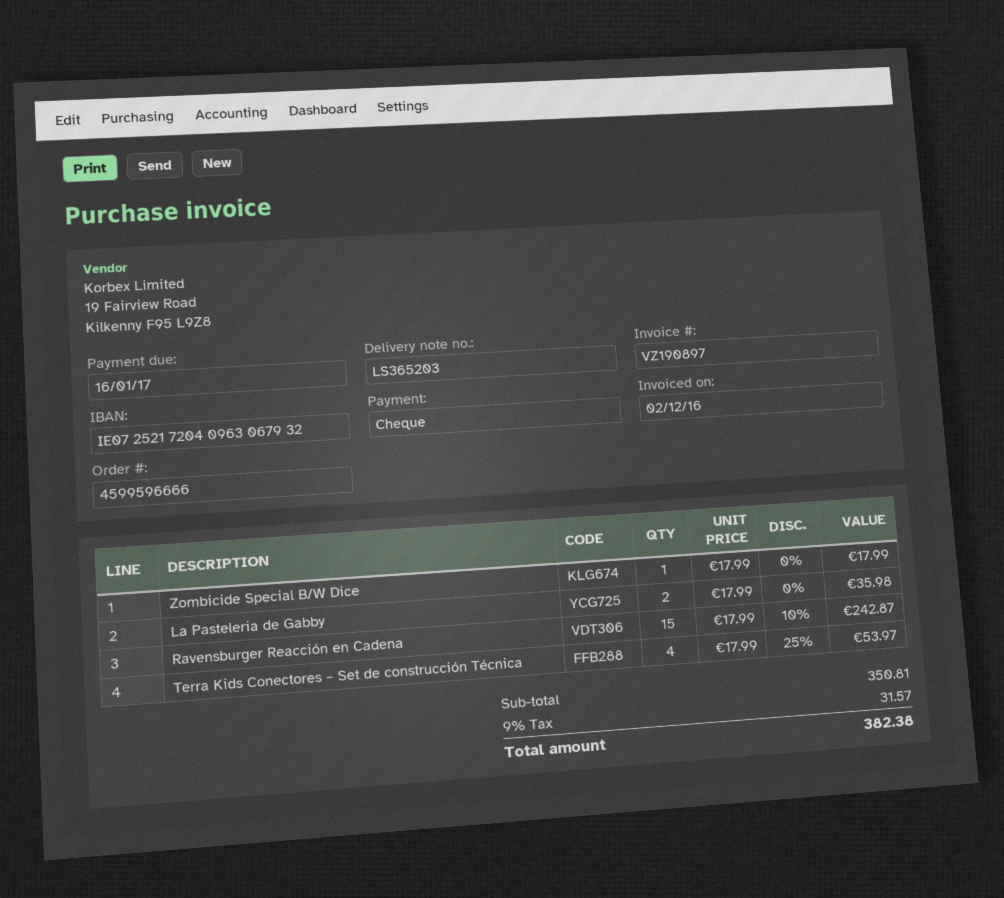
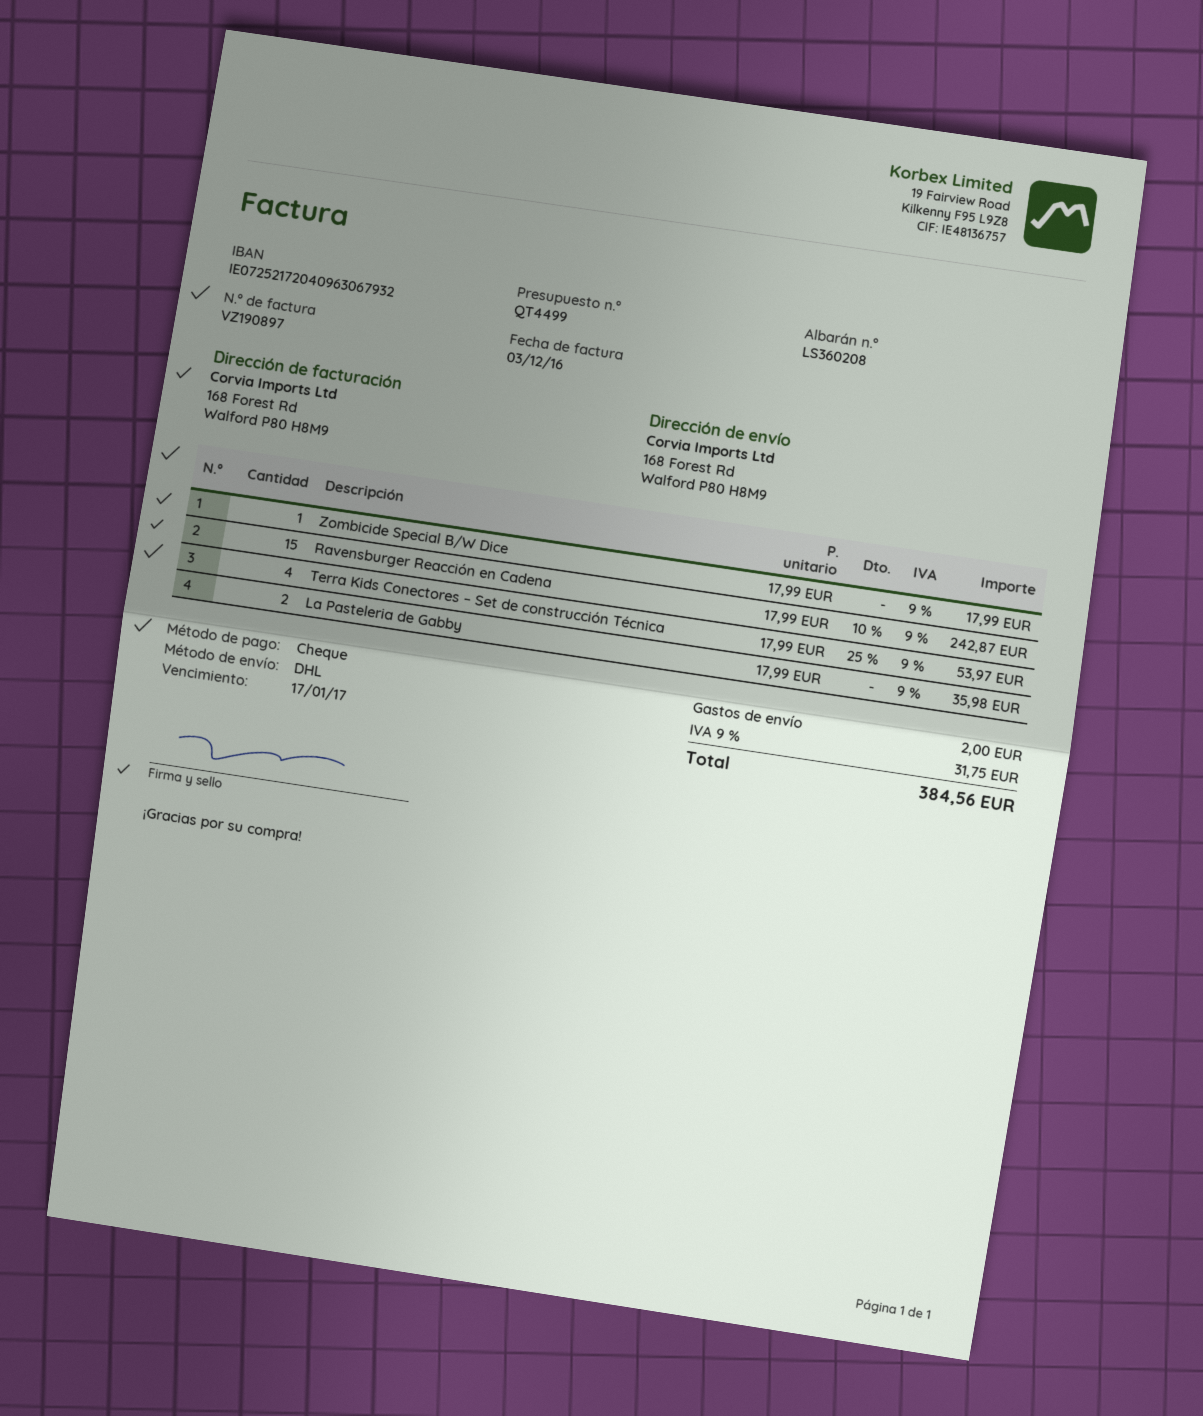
delivery note number: LS365203 -> LS360208
invoice date: 2016-12-02 -> 2016-12-03
due date: 2017-01-16 -> 2017-01-17
shipping: none -> 2.00
tax: 9% = 31.57 -> 9% = 31.75
total: 382.38 -> 384.56

